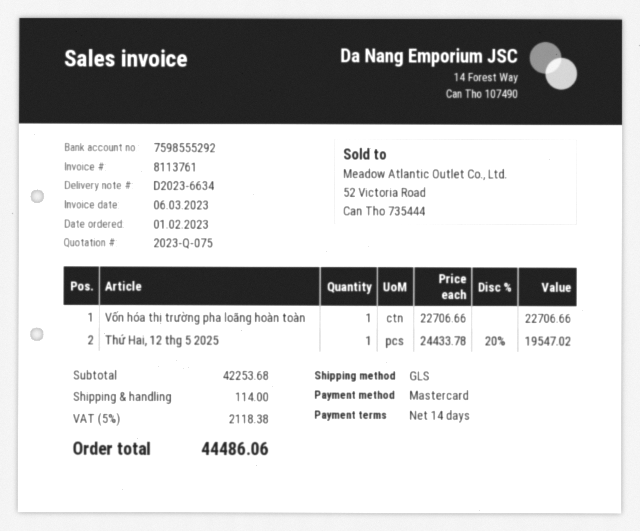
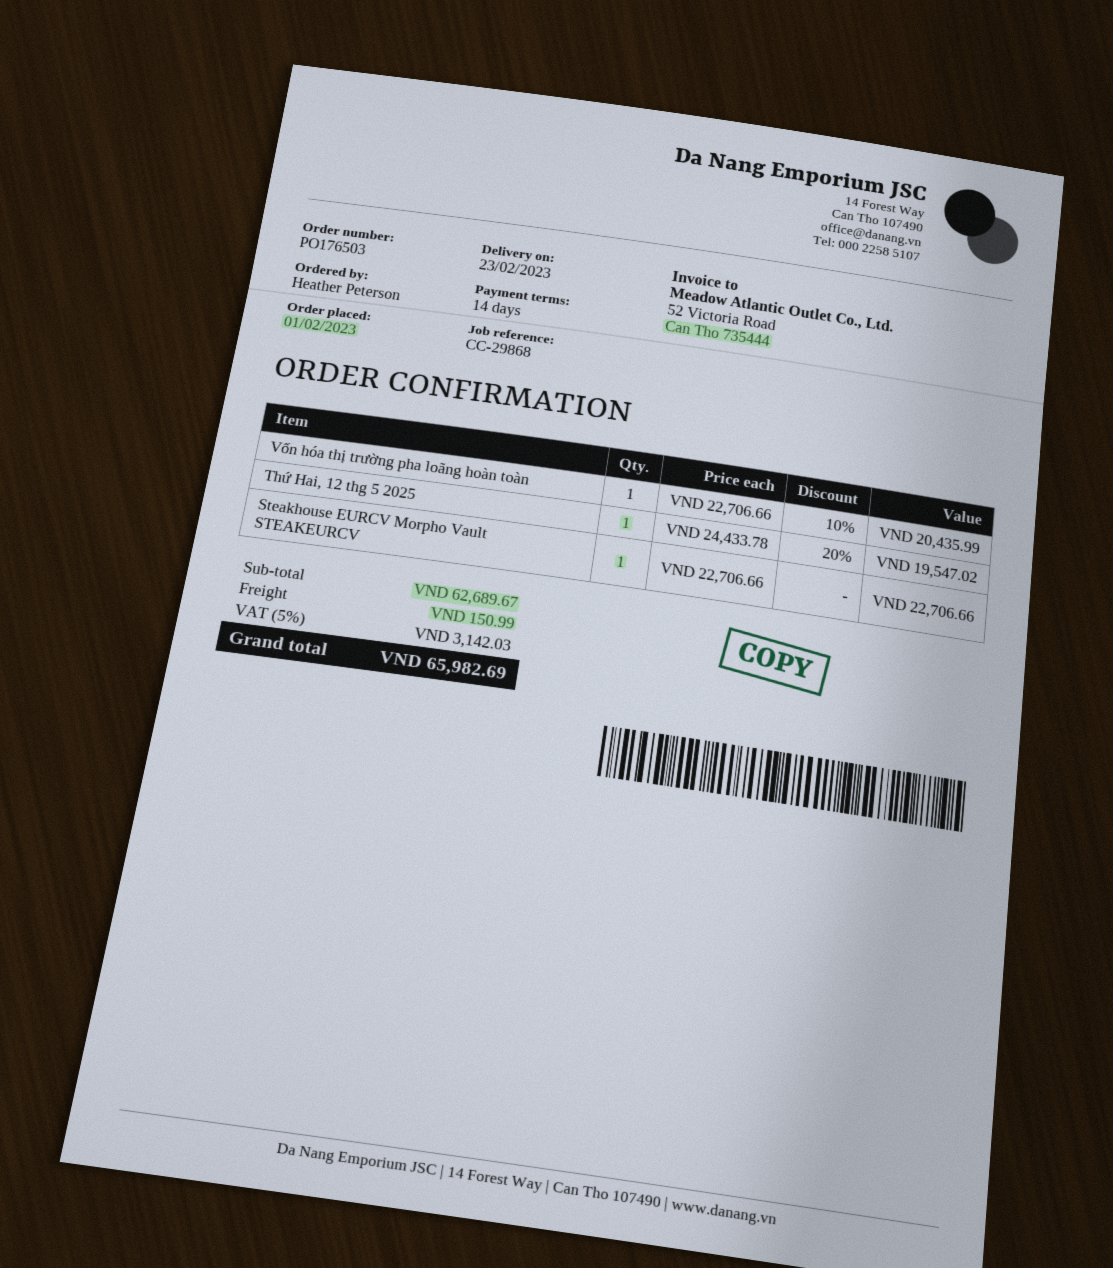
Vốn hóa thị trường pha loãng hoàn toàn: 1 x 22706.66 = 22706.66 -> 1 x 22706.66 - 10% = 20435.99
Steakhouse EURCV Morpho Vault STEAKEURCV: none -> 1 x 22706.66 = 22706.66
subtotal: 42253.68 -> 62689.67
shipping: 114.00 -> 150.99
tax: 5% = 2118.38 -> 5% = 3142.03
total: 44486.06 -> 65982.69

